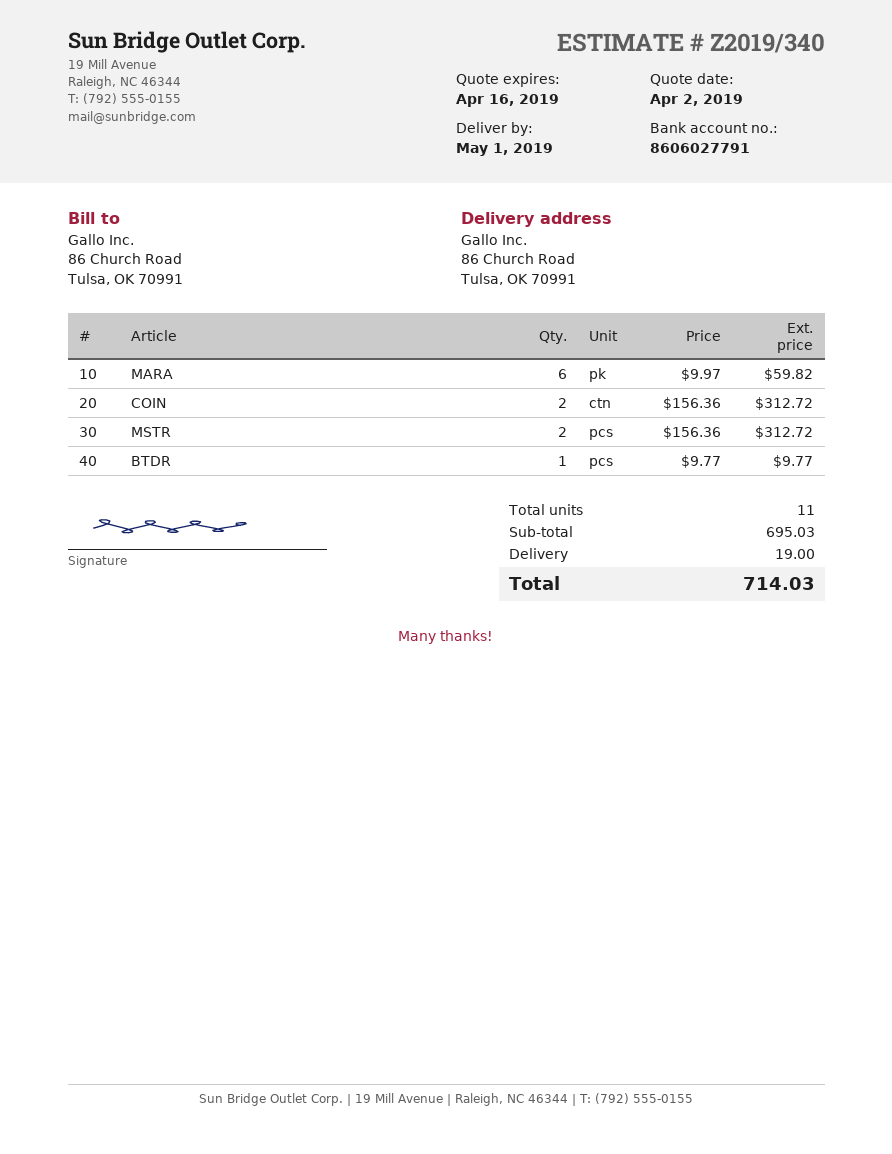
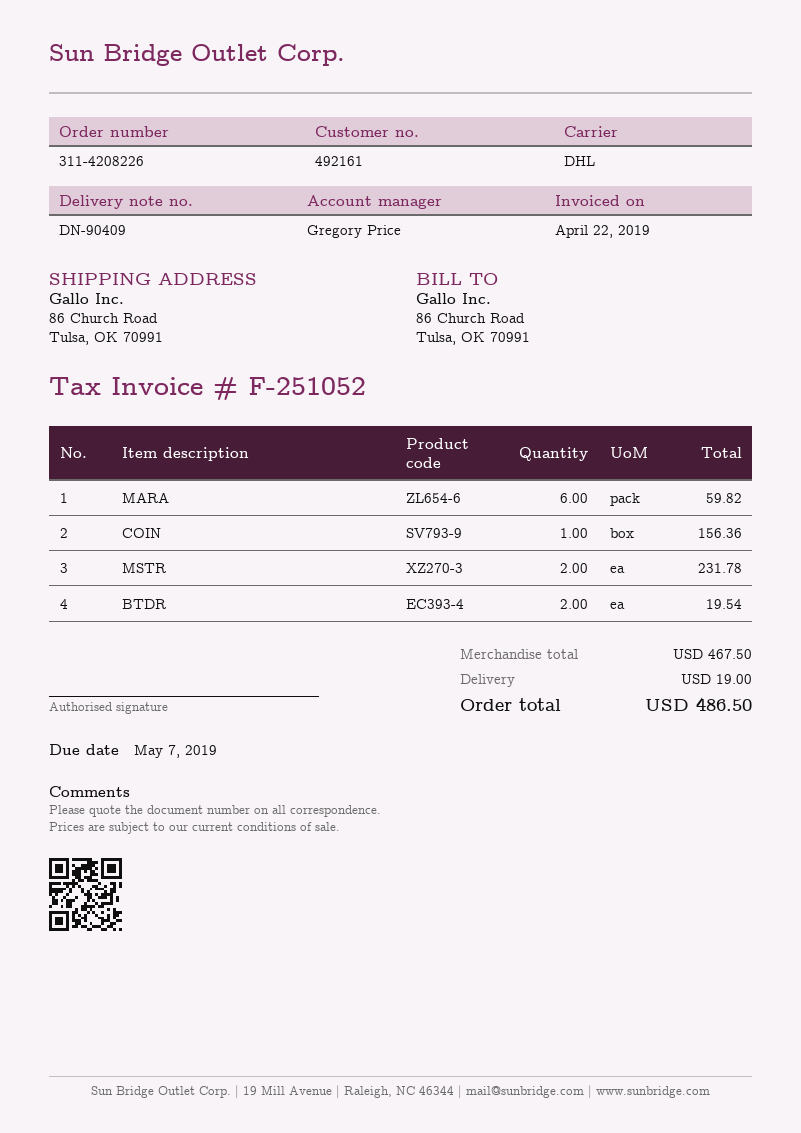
COIN: 2 for 312.72 -> 1 for 156.36
MSTR: 2 for 312.72 -> 2 for 231.78
BTDR: 1 for 9.77 -> 2 for 19.54
subtotal: 695.03 -> 467.50
total: 714.03 -> 486.50

